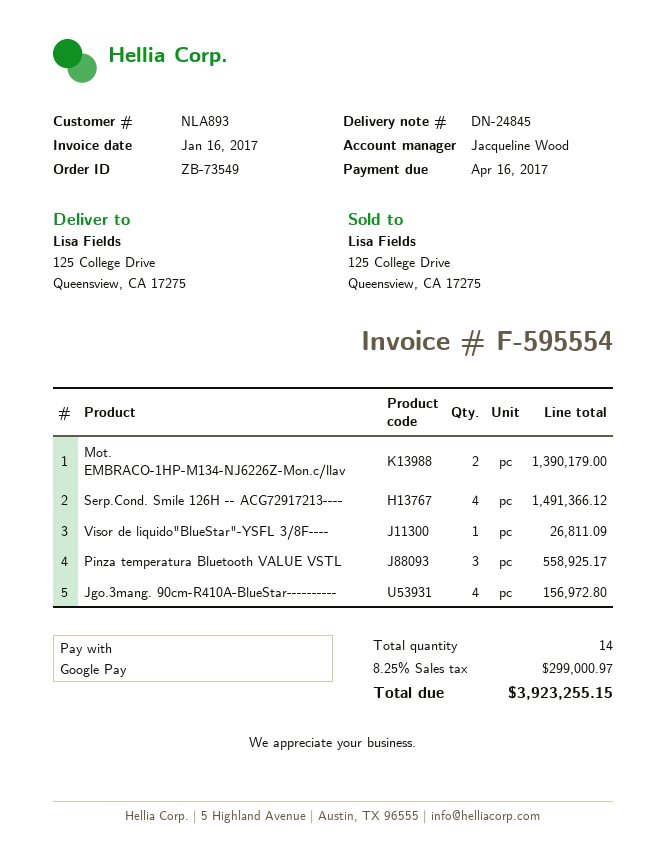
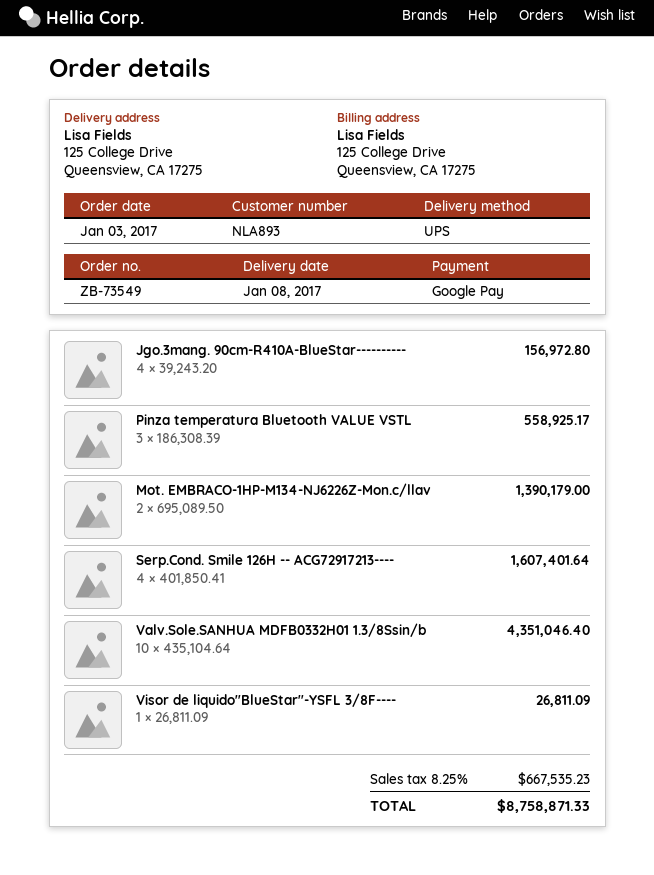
Serp.Cond. Smile 126H -- ACG72917213----: 4 for 1491366.12 -> 4 for 1607401.64
Valv.Sole.SANHUA MDFB0332H01 1.3/8Ssin/b: none -> 10 for 4351046.40
tax: 8.25% = 299000.97 -> 8.25% = 667535.23
total: 3923255.15 -> 8758871.33

